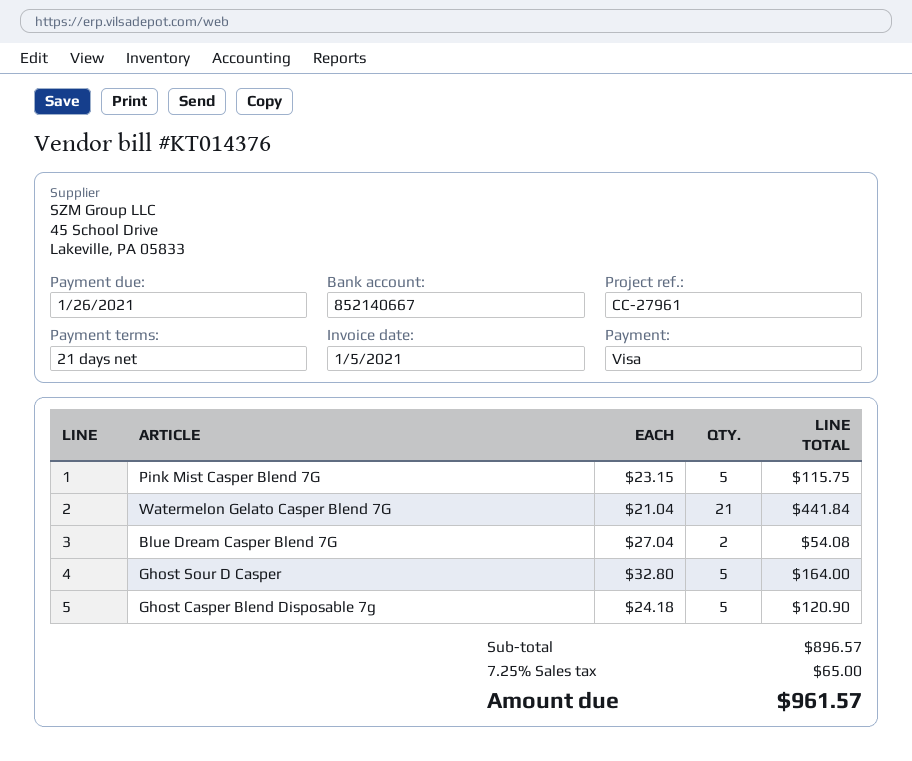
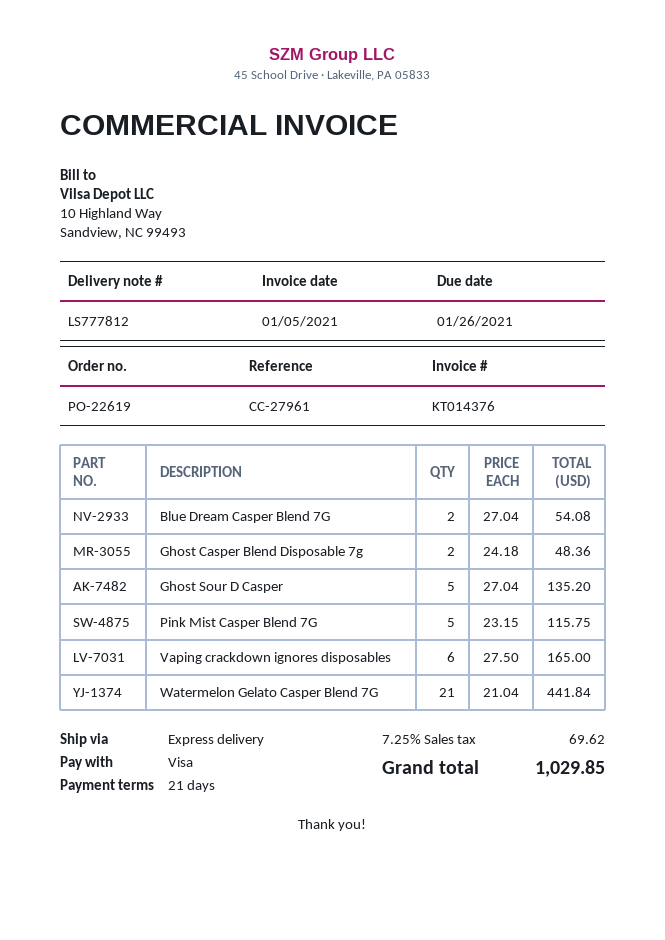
Ghost Sour D Casper: 5 x 32.80 = 164.00 -> 5 x 27.04 = 135.20
Ghost Casper Blend Disposable 7g: 5 x 24.18 = 120.90 -> 2 x 24.18 = 48.36
Vaping crackdown ignores disposables: none -> 6 x 27.50 = 165.00
tax: 7.25% = 65.00 -> 7.25% = 69.62
total: 961.57 -> 1029.85

